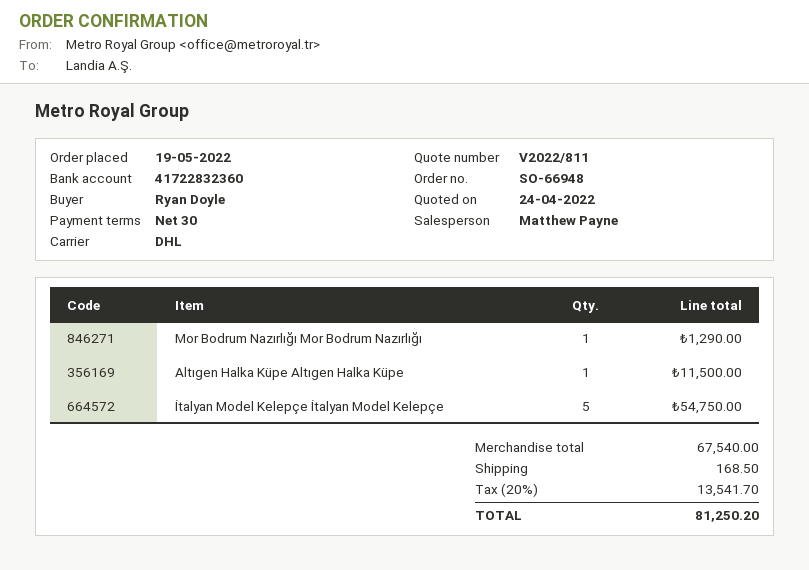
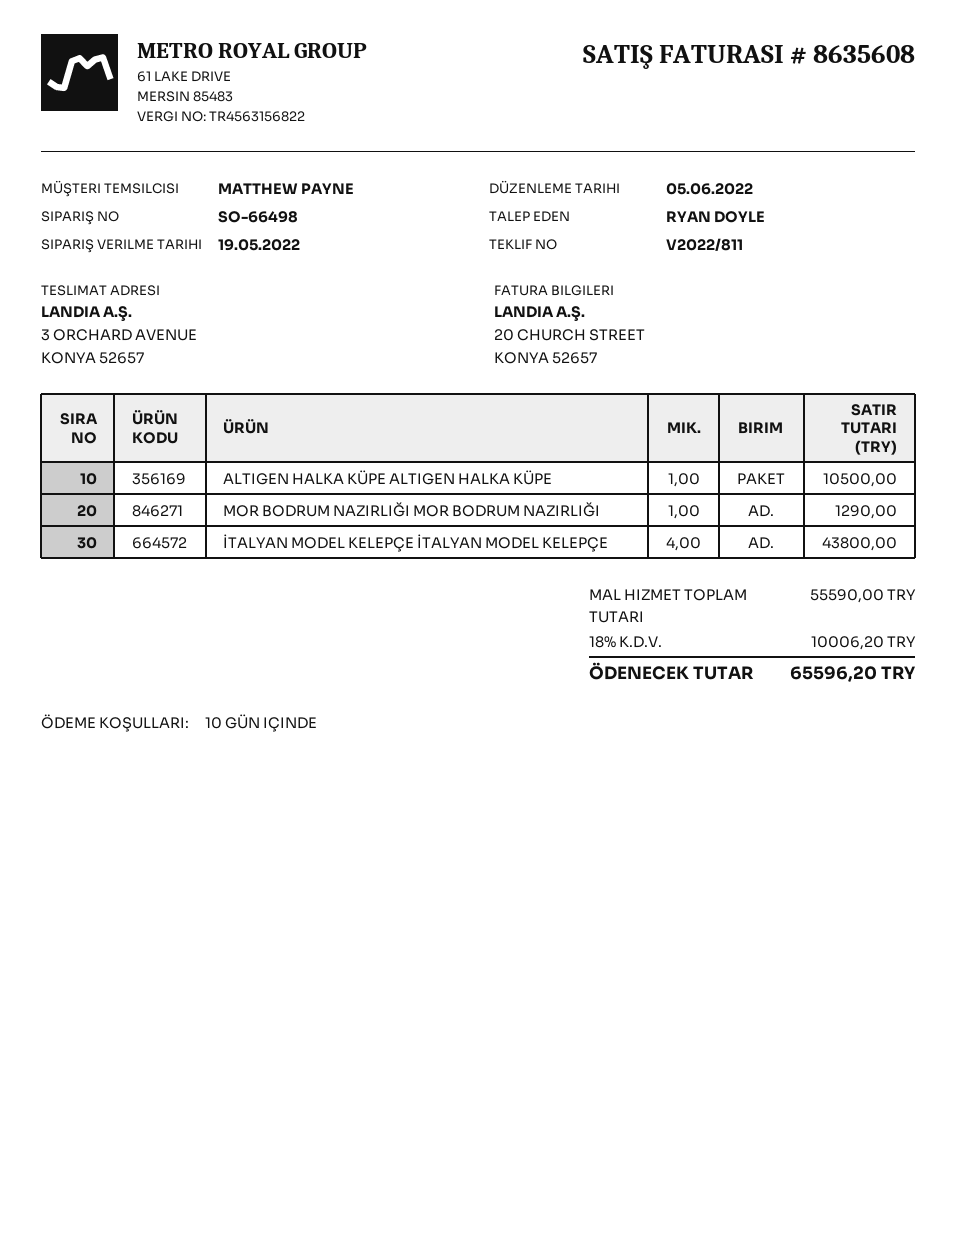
order number: SO-66948 -> SO-66498
payment terms: 30 days -> 10 days
Altıgen Halka Küpe Altıgen Halka Küpe: 1 for 11500.00 -> 1 for 10500.00
İtalyan Model Kelepçe İtalyan Model Kelepçe: 5 for 54750.00 -> 4 for 43800.00
subtotal: 67540.00 -> 55590.00
shipping: 168.50 -> none
tax: 20% = 13541.70 -> 18% = 10006.20
total: 81250.20 -> 65596.20

